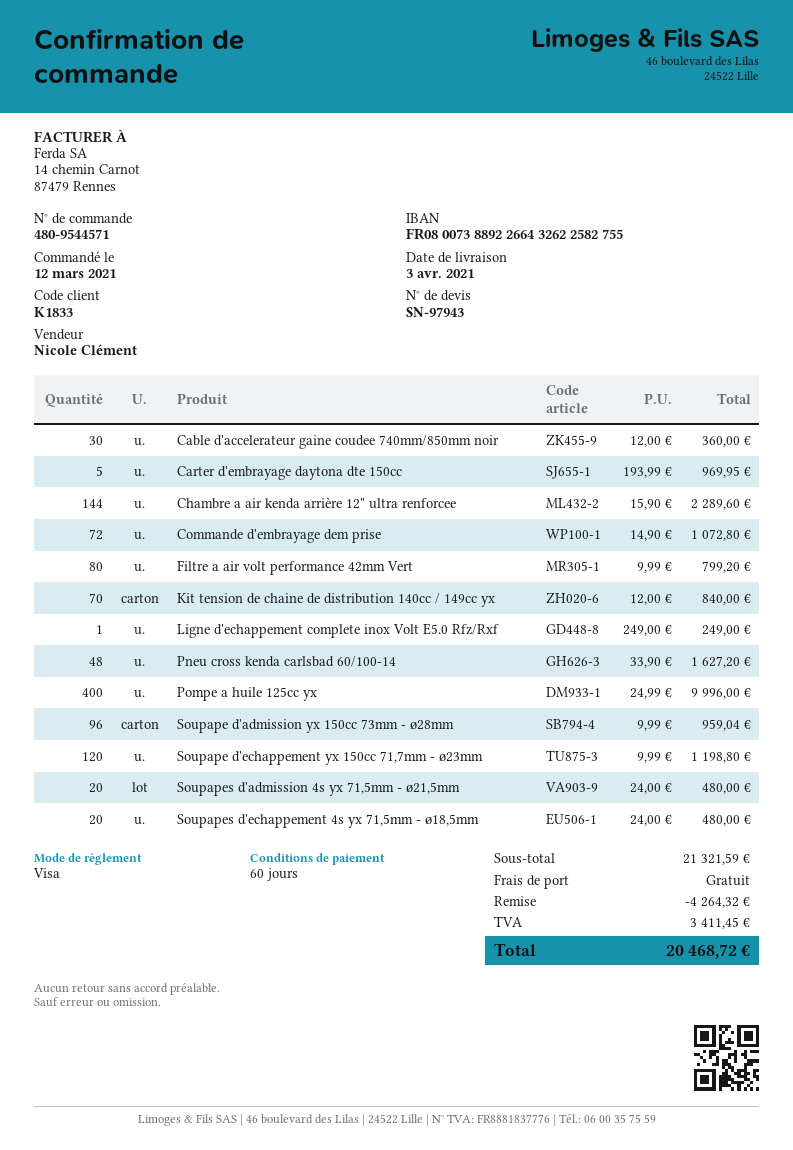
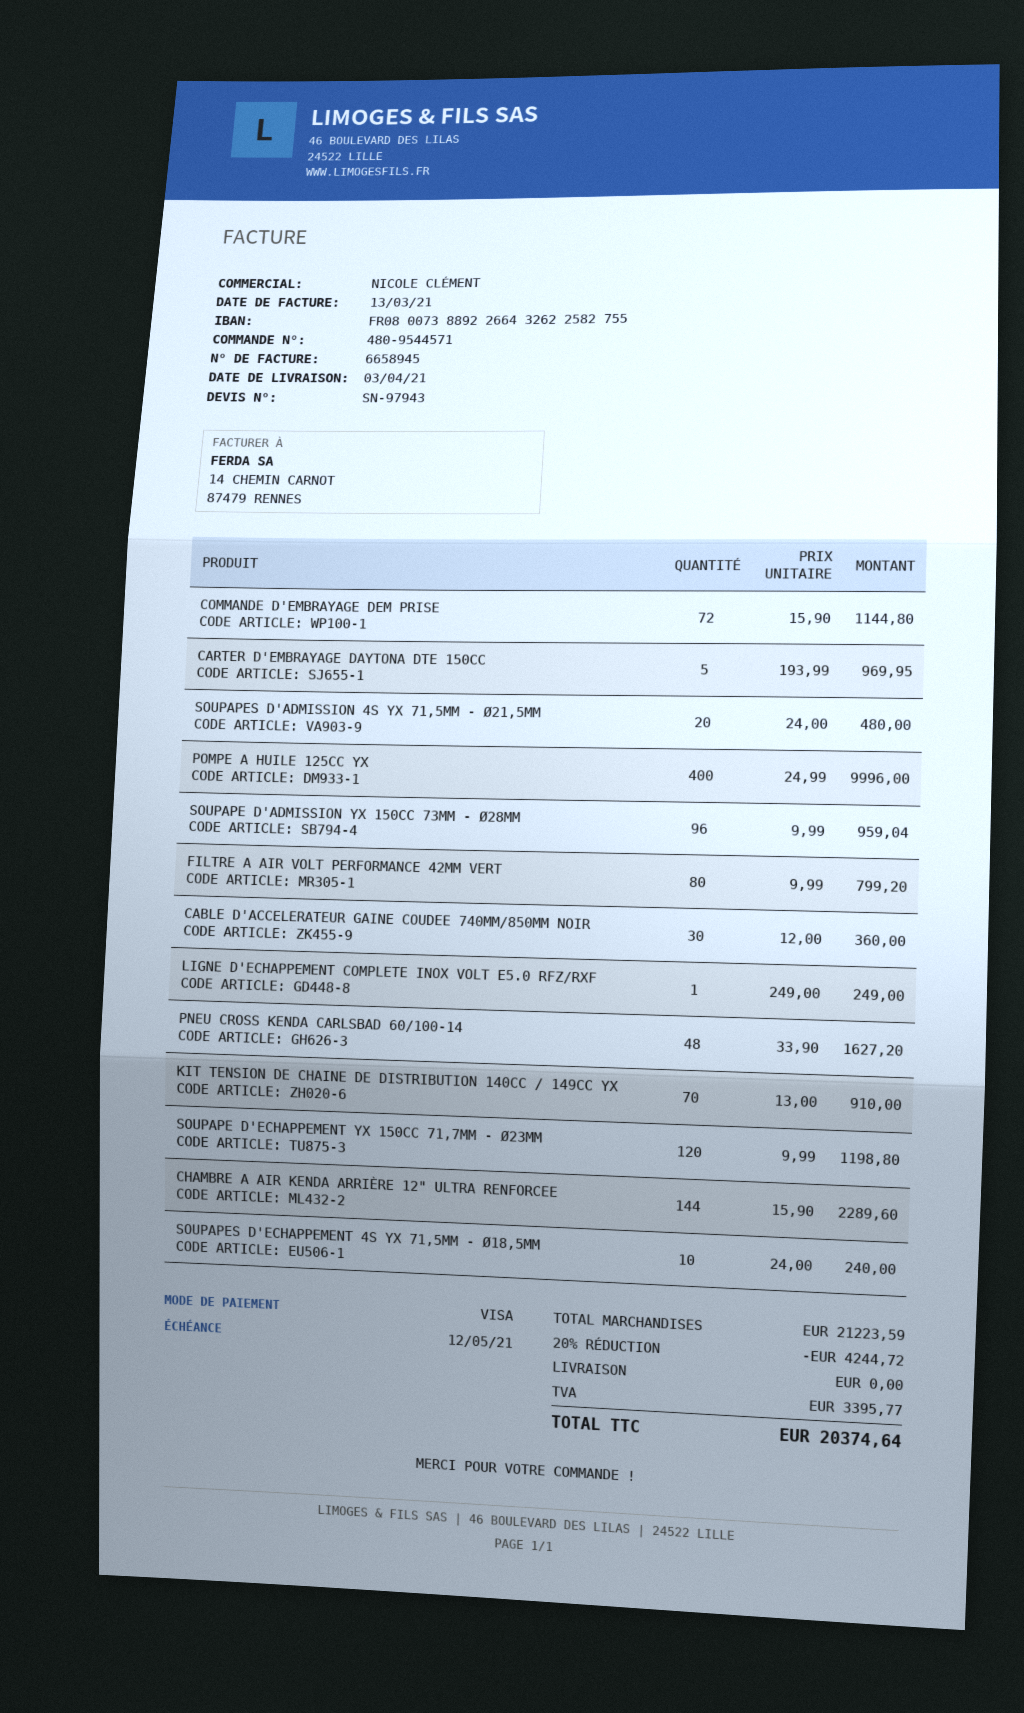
Commande d'embrayage dem prise: 72 x 14.90 = 1072.80 -> 72 x 15.90 = 1144.80
Kit tension de chaine de distribution 140cc / 149cc yx: 70 x 12.00 = 840.00 -> 70 x 13.00 = 910.00
Soupapes d'echappement 4s yx 71,5mm - ø18,5mm: 20 x 24.00 = 480.00 -> 10 x 24.00 = 240.00
subtotal: 21321.59 -> 21223.59
discount: 4264.32 -> 4244.72
tax: 3411.45 -> 3395.77
total: 20468.72 -> 20374.64

